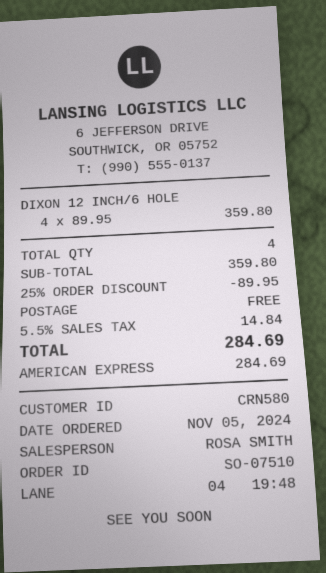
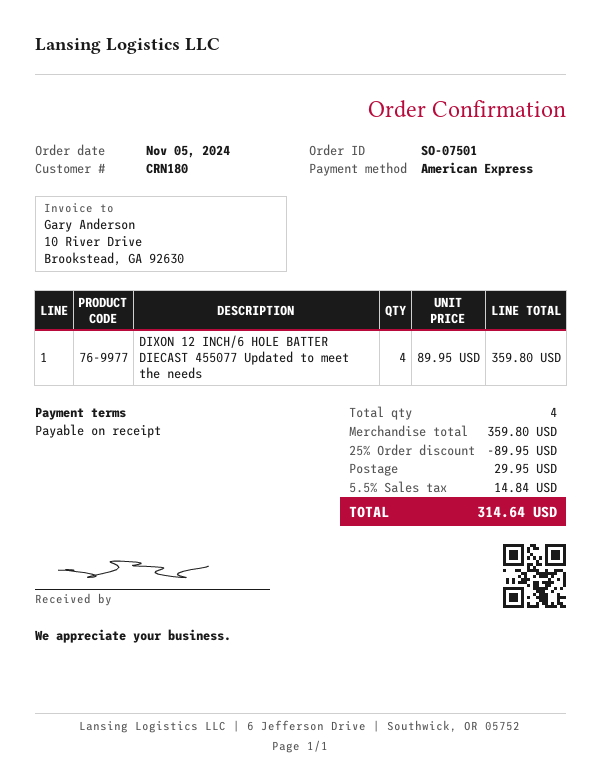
order number: SO-07510 -> SO-07501
customer number: CRN580 -> CRN180
shipping: 0.00 -> 29.95
total: 284.69 -> 314.64

